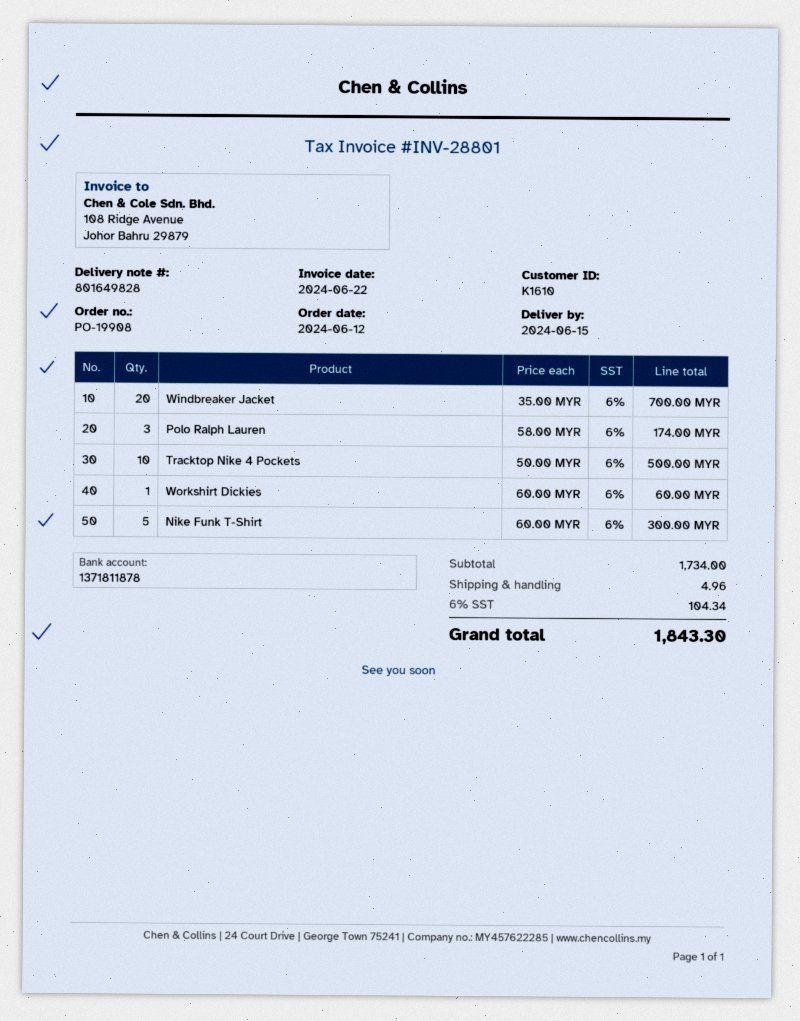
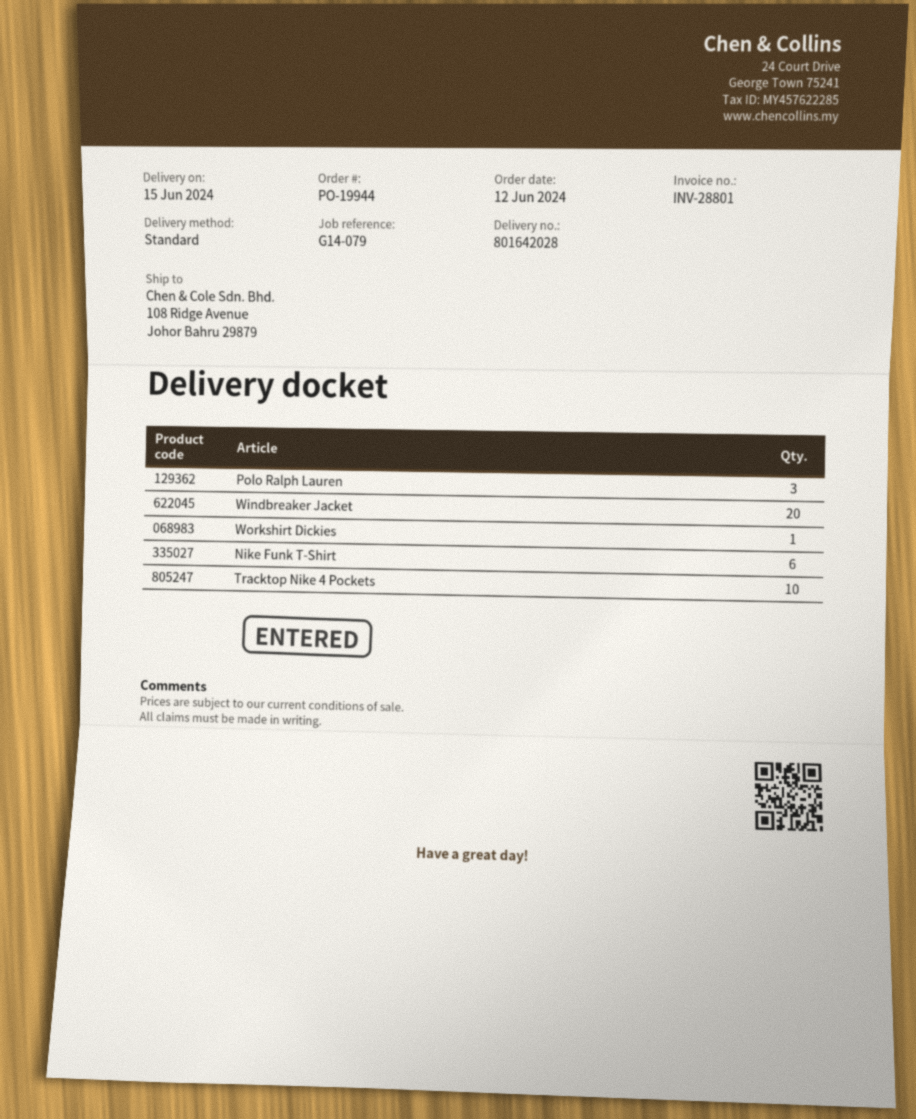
order number: PO-19908 -> PO-19944
delivery note number: 801649828 -> 801642028
Nike Funk T-Shirt: 5 -> 6

